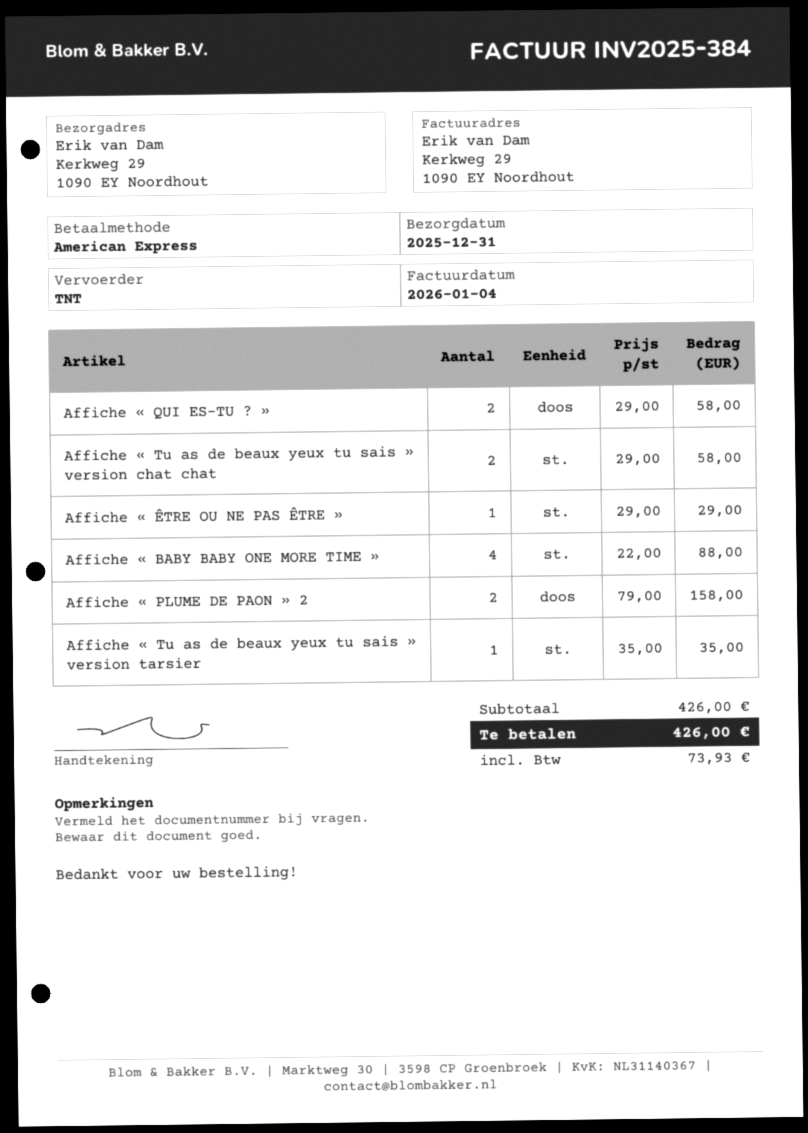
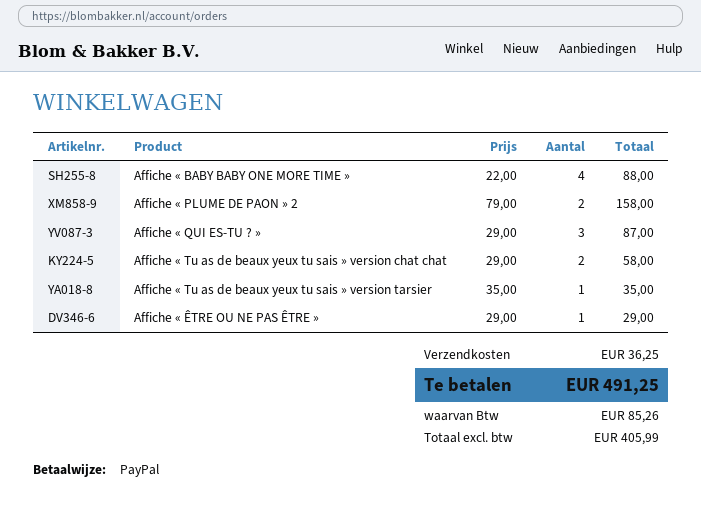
payment method: American Express -> PayPal
Affiche « QUI ES-TU ? »: 2 x 29.00 = 58.00 -> 3 x 29.00 = 87.00
shipping: none -> 36.25
tax: 73.93 -> 85.26
total: 426.00 -> 491.25

